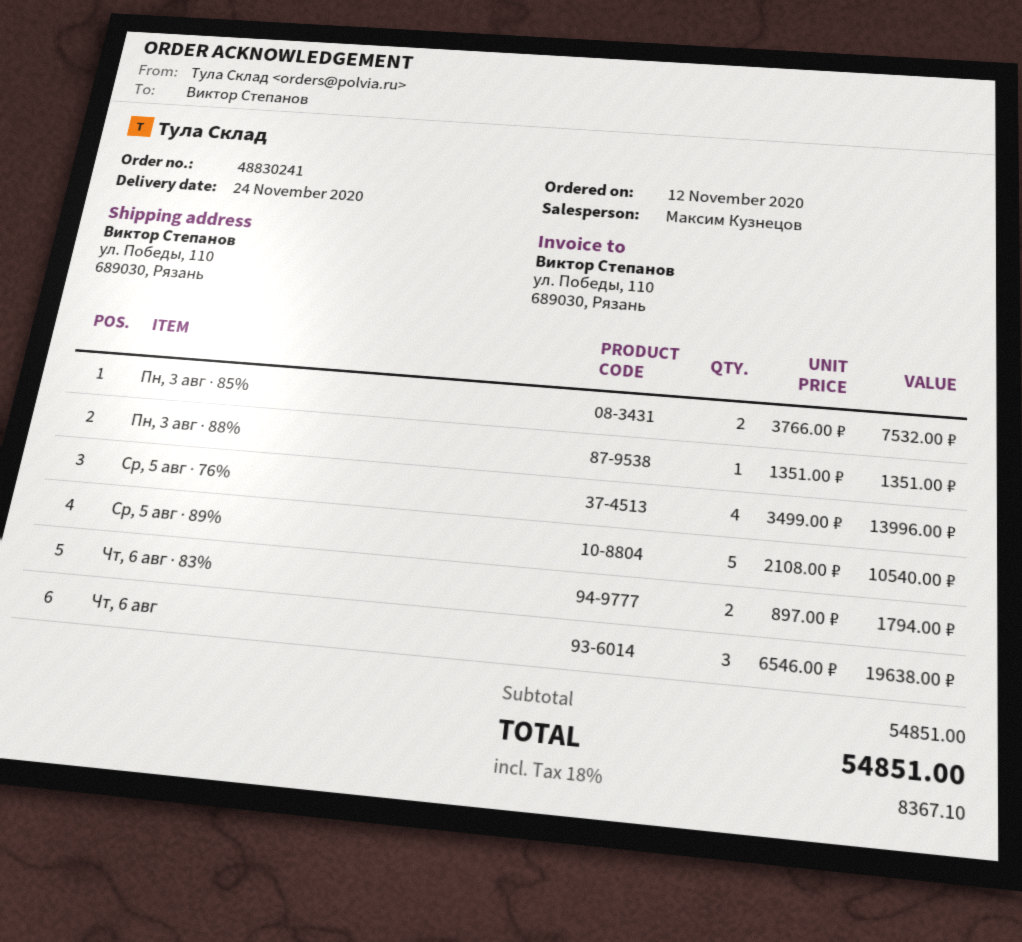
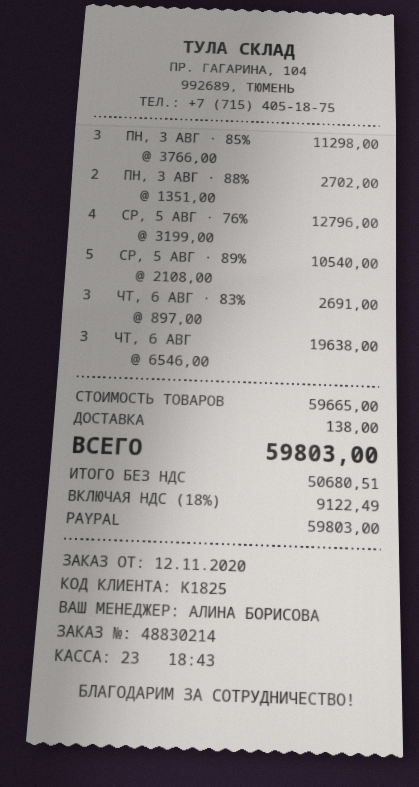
order number: 48830241 -> 48830214
sales rep: Максим Кузнецов -> АЛИНА БОРИСОВА
Пн, 3 авг · 85%: 2 x 3766.00 = 7532.00 -> 3 x 3766.00 = 11298.00
Пн, 3 авг · 88%: 1 x 1351.00 = 1351.00 -> 2 x 1351.00 = 2702.00
Ср, 5 авг · 76%: 4 x 3499.00 = 13996.00 -> 4 x 3199.00 = 12796.00
Чт, 6 авг · 83%: 2 x 897.00 = 1794.00 -> 3 x 897.00 = 2691.00
subtotal: 54851.00 -> 59665.00
shipping: none -> 138.00
tax: 18% = 8367.10 -> 18% = 9122.49
total: 54851.00 -> 59803.00

